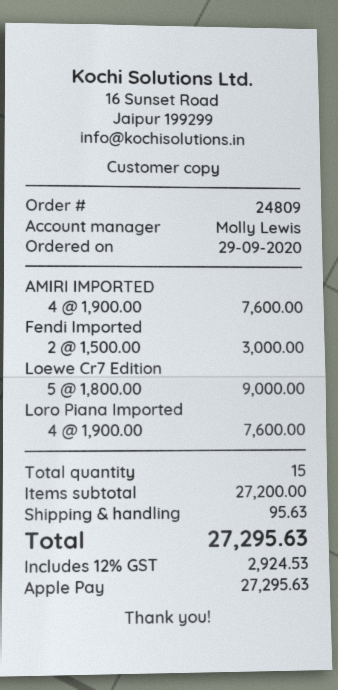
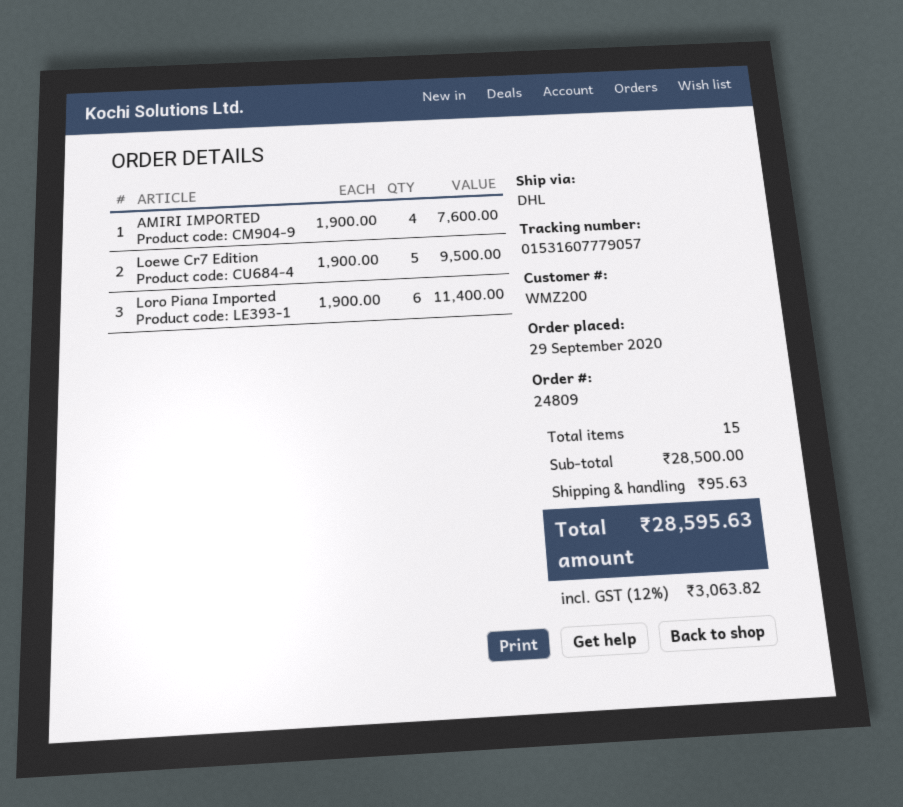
Fendi Imported: 2 x 1500.00 = 3000.00 -> none
Loewe Cr7 Edition: 5 x 1800.00 = 9000.00 -> 5 x 1900.00 = 9500.00
Loro Piana Imported: 4 x 1900.00 = 7600.00 -> 6 x 1900.00 = 11400.00
subtotal: 27200.00 -> 28500.00
tax: 12% = 2924.53 -> 12% = 3063.82
total: 27295.63 -> 28595.63

